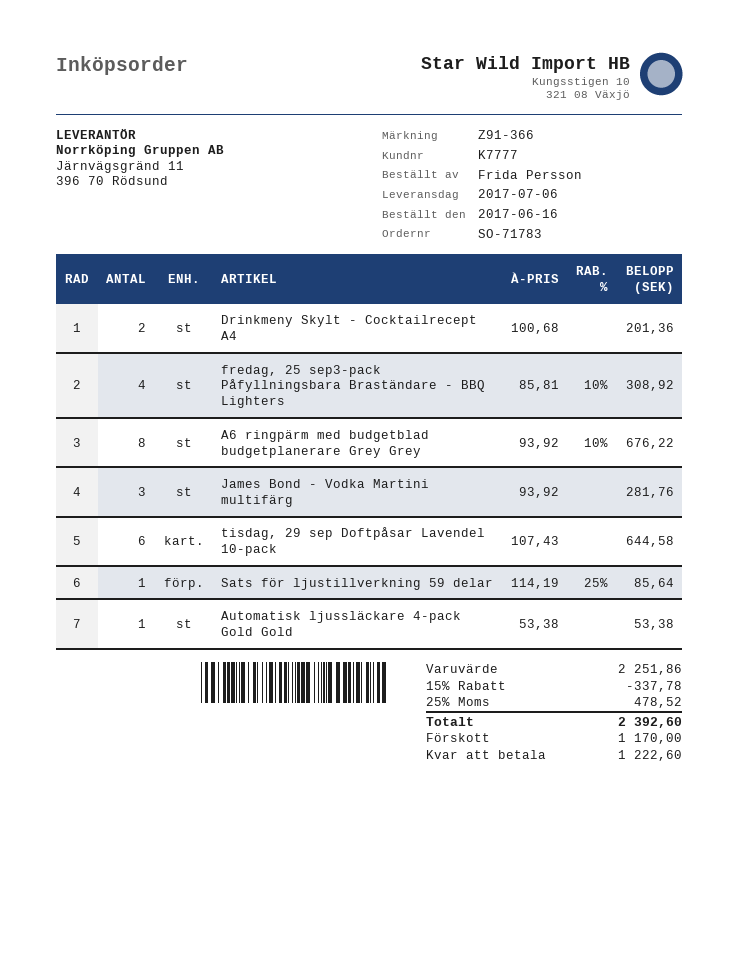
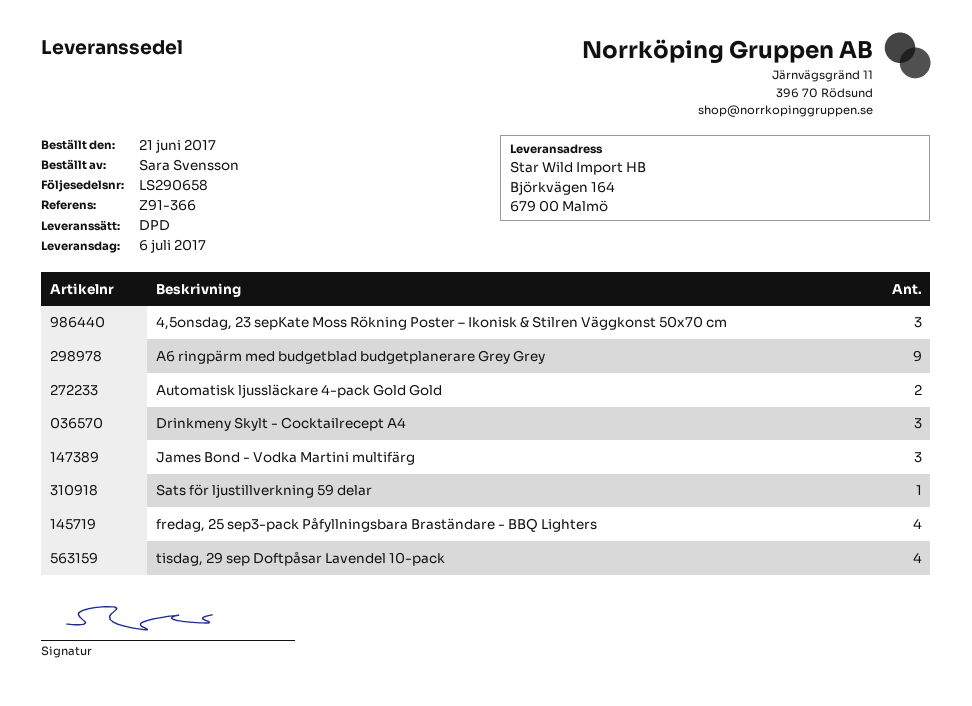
order date: 2017-06-16 -> 2017-06-21
ordered by: Frida Persson -> Sara Svensson
Drinkmeny Skylt - Cocktailrecept A4: 2 -> 3
A6 ringpärm med budgetblad budgetplanerare Grey Grey: 8 -> 9
tisdag, 29 sep Doftpåsar Lavendel 10-pack: 6 -> 4
Automatisk ljussläckare 4-pack Gold Gold: 1 -> 2
4,5onsdag, 23 sepKate Moss Rökning Poster – Ikonisk & Stilren Väggkonst 50x70 cm: none -> 3

